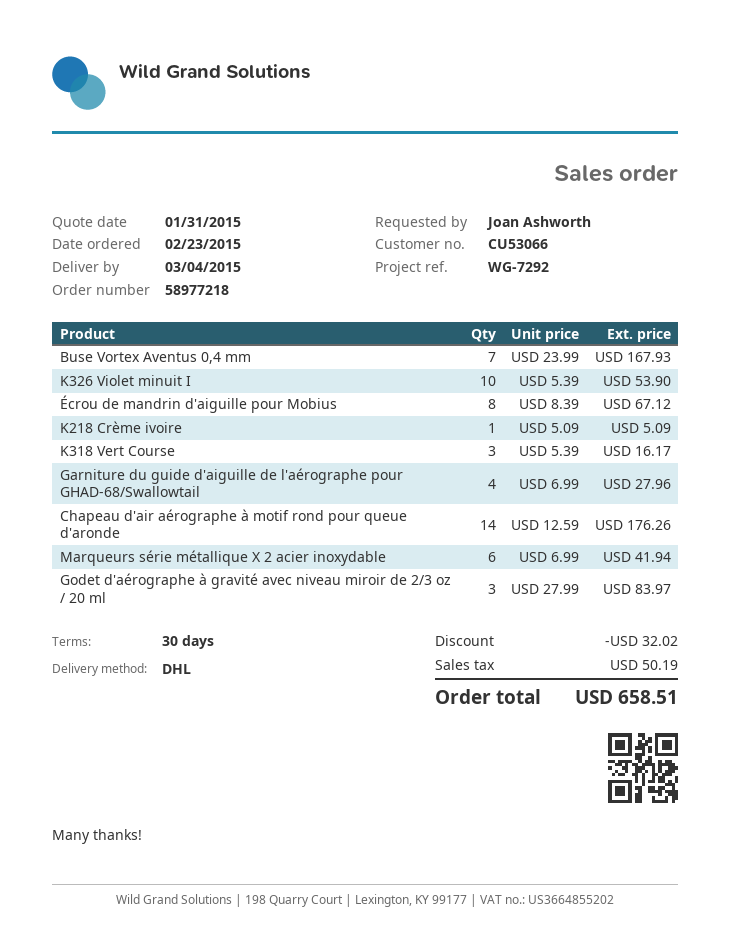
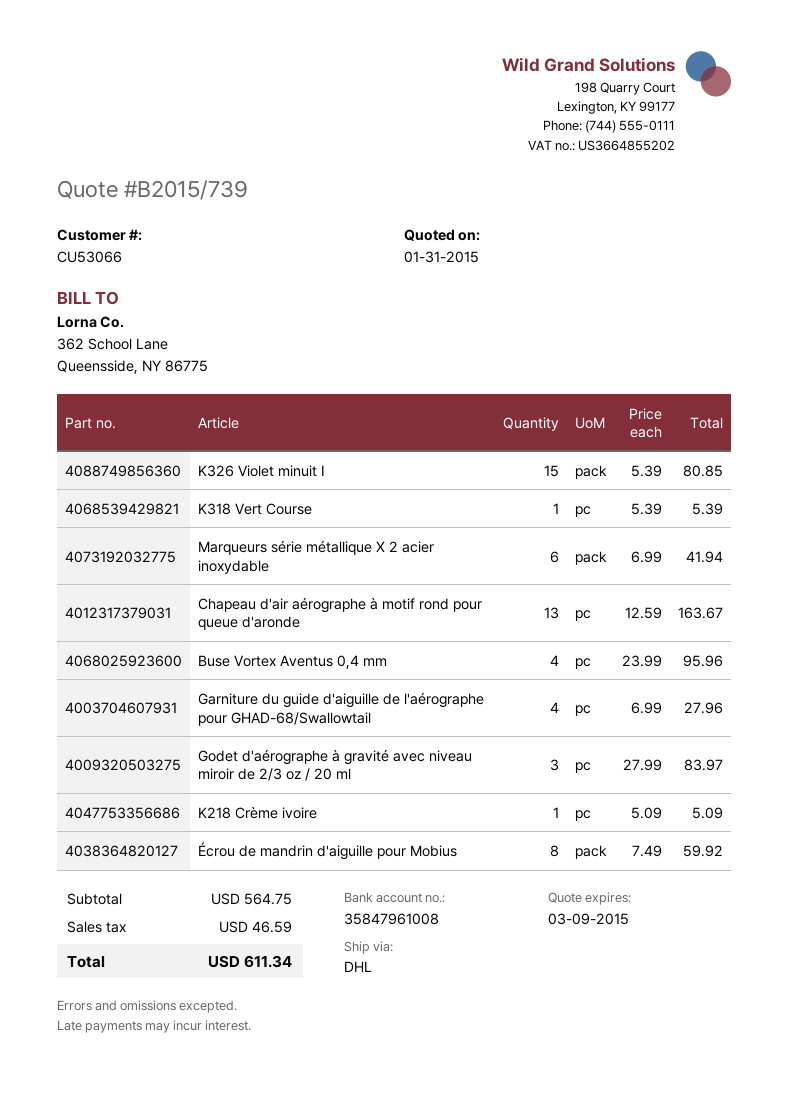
Buse Vortex Aventus 0,4 mm: 7 x 23.99 = 167.93 -> 4 x 23.99 = 95.96
K326 Violet minuit I: 10 x 5.39 = 53.90 -> 15 x 5.39 = 80.85
Écrou de mandrin d'aiguille pour Mobius: 8 x 8.39 = 67.12 -> 8 x 7.49 = 59.92
K318 Vert Course: 3 x 5.39 = 16.17 -> 1 x 5.39 = 5.39
Chapeau d'air aérographe à motif rond pour queue d'aronde: 14 x 12.59 = 176.26 -> 13 x 12.59 = 163.67
discount: 32.02 -> none
tax: 50.19 -> 46.59
total: 658.51 -> 611.34

